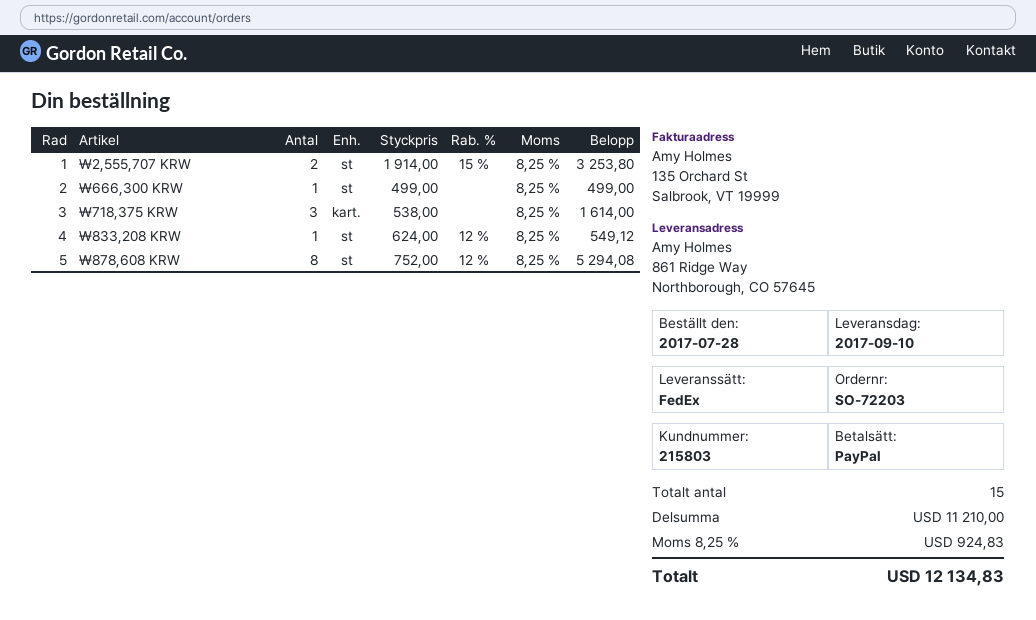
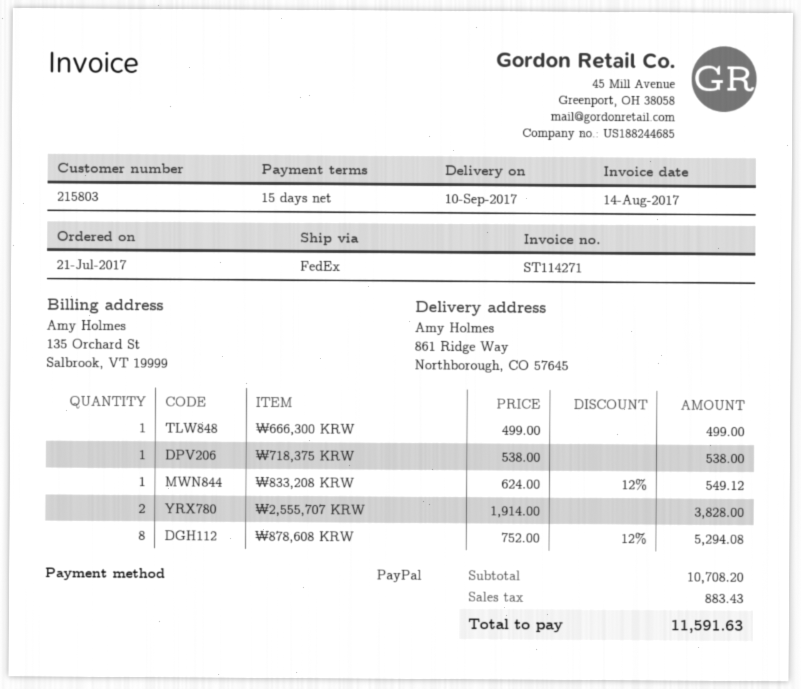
order date: 2017-07-28 -> 2017-07-21
₩2,555,707 KRW: 2 x 1914.00 - 15% = 3253.80 -> 2 x 1914.00 = 3828.00
₩718,375 KRW: 3 x 538.00 = 1614.00 -> 1 x 538.00 = 538.00
subtotal: 11210.00 -> 10708.20
tax: 924.83 -> 883.43
total: 12134.83 -> 11591.63

